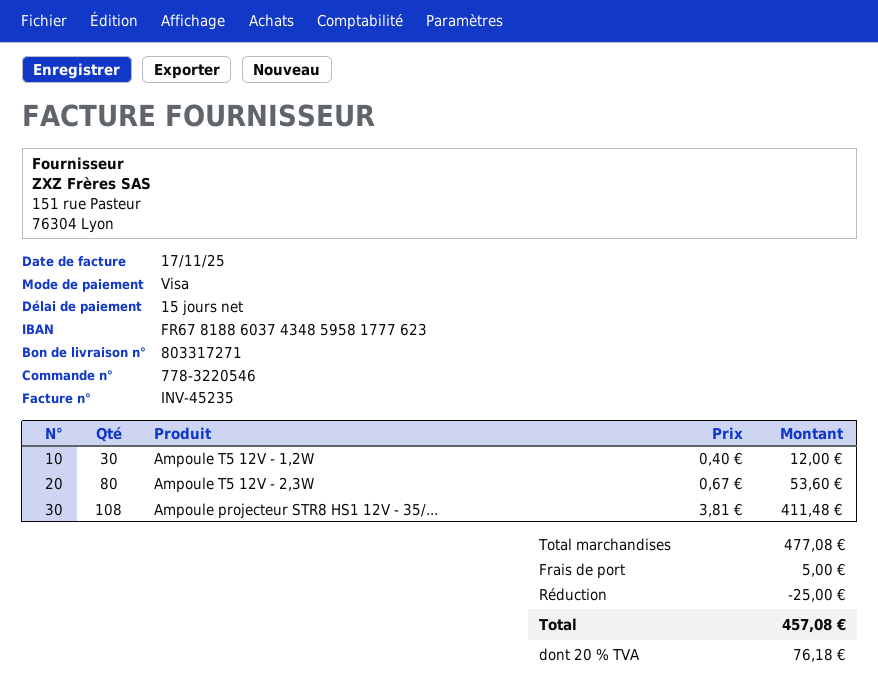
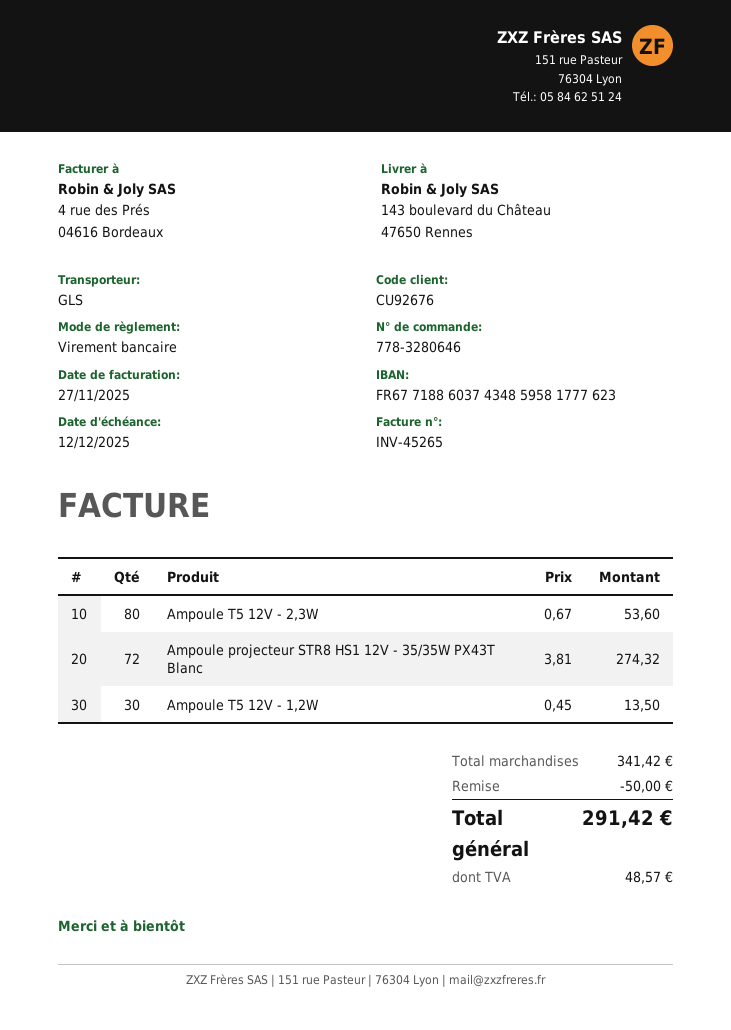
order number: 778-3220546 -> 778-3280646
invoice number: INV-45235 -> INV-45265
invoice date: 2025-11-17 -> 2025-11-27
payment method: Visa -> bank transfer
bank account: FR6781886037434859581777623 -> FR6771886037434859581777623
Ampoule T5 12V - 1,2W: 30 x 0.40 = 12.00 -> 30 x 0.45 = 13.50
Ampoule projecteur STR8 HS1 12V - 35/...: 108 x 3.81 = 411.48 -> 72 x 3.81 = 274.32
subtotal: 477.08 -> 341.42
discount: 25.00 -> 50.00
shipping: 5.00 -> none
tax: 76.18 -> 48.57
total: 457.08 -> 291.42

